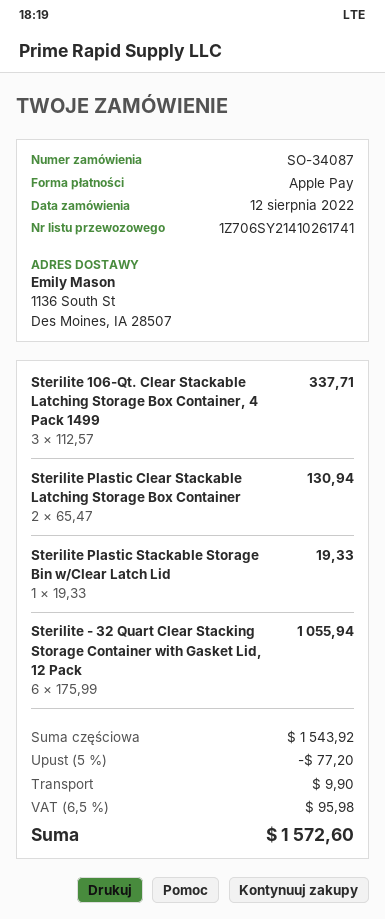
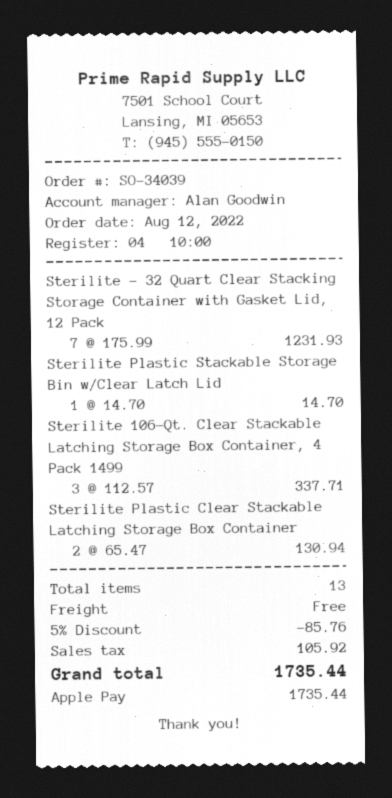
order number: SO-34087 -> SO-34039
Sterilite Plastic Stackable Storage Bin w/Clear Latch Lid: 1 x 19.33 = 19.33 -> 1 x 14.70 = 14.70
Sterilite - 32 Quart Clear Stacking Storage Container with Gasket Lid, 12 Pack: 6 x 175.99 = 1055.94 -> 7 x 175.99 = 1231.93
discount: 5% = 77.20 -> 5% = 85.76
shipping: 9.90 -> 0.00
tax: 95.98 -> 105.92
total: 1572.60 -> 1735.44

